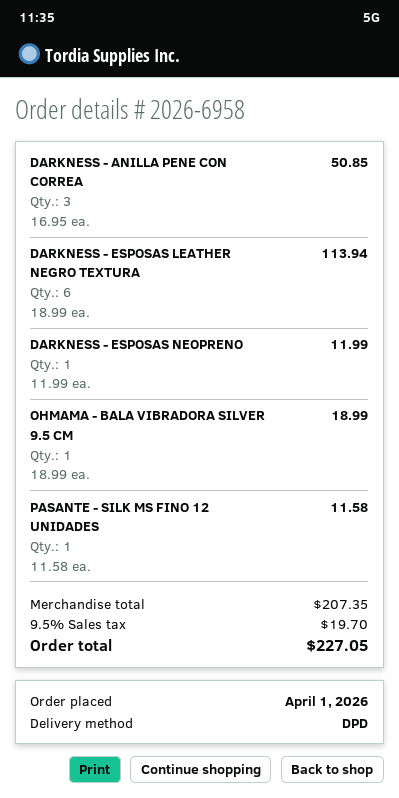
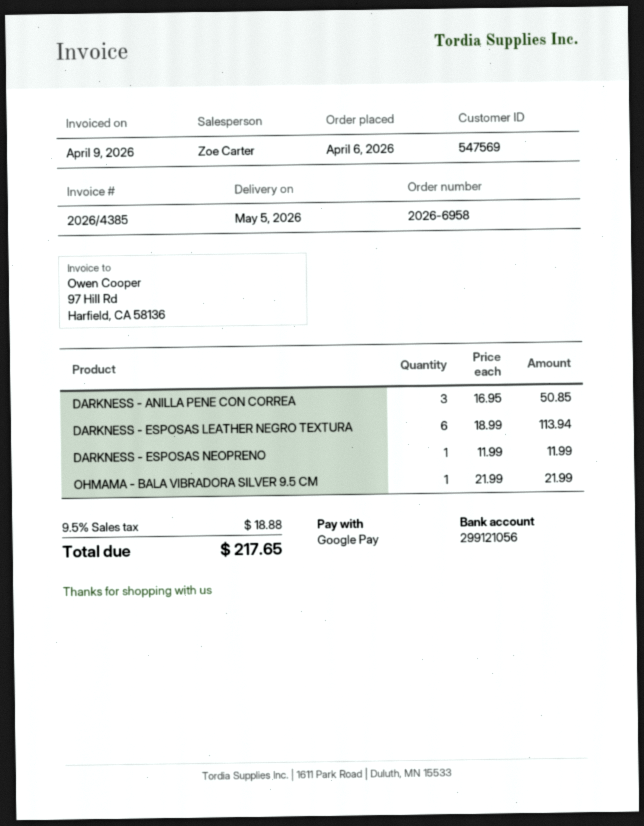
order date: 2026-04-01 -> 2026-04-06
OHMAMA - BALA VIBRADORA SILVER 9.5 CM: 1 x 18.99 = 18.99 -> 1 x 21.99 = 21.99
PASANTE - SILK MS FINO 12 UNIDADES: 1 x 11.58 = 11.58 -> none
tax: 9.5% = 19.70 -> 9.5% = 18.88
total: 227.05 -> 217.65

